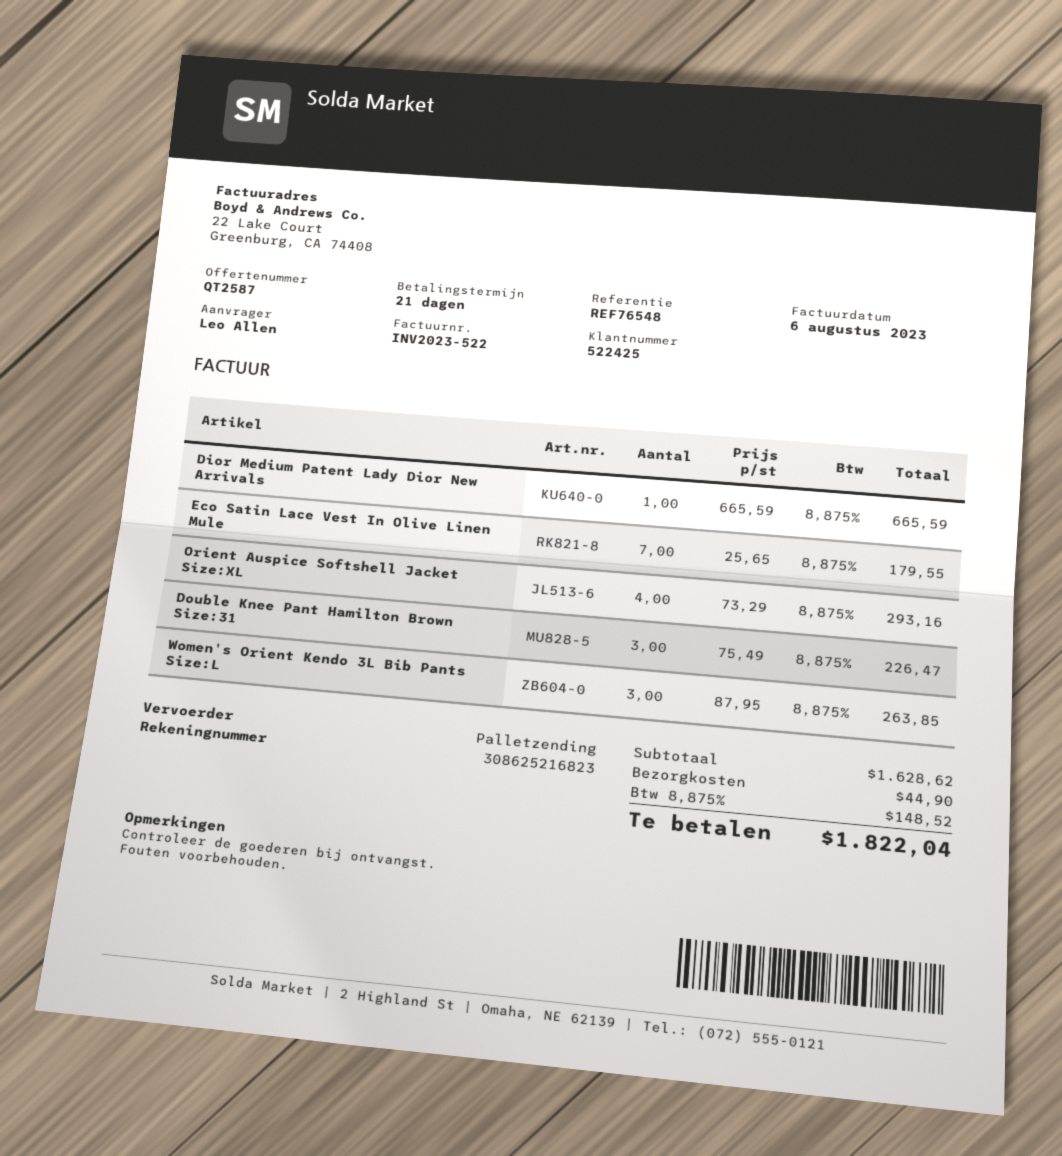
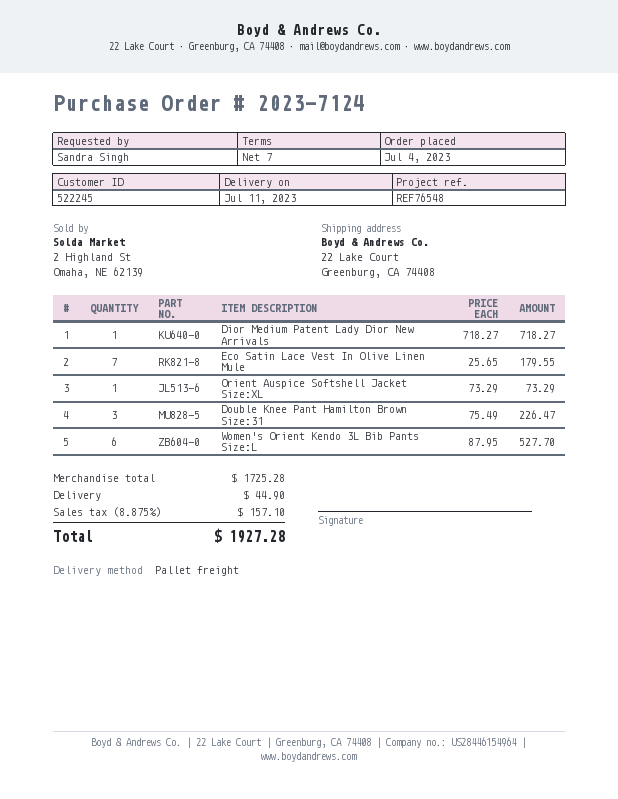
payment terms: 21 days -> 7 days
customer number: 522425 -> 522245
ordered by: Leo Allen -> Sandra Singh
Dior Medium Patent Lady Dior New Arrivals: 1 x 665.59 = 665.59 -> 1 x 718.27 = 718.27
Orient Auspice Softshell Jacket Size:XL: 4 x 73.29 = 293.16 -> 1 x 73.29 = 73.29
Women's Orient Kendo 3L Bib Pants Size:L: 3 x 87.95 = 263.85 -> 6 x 87.95 = 527.70
subtotal: 1628.62 -> 1725.28
tax: 8.875% = 148.52 -> 8.875% = 157.10
total: 1822.04 -> 1927.28

